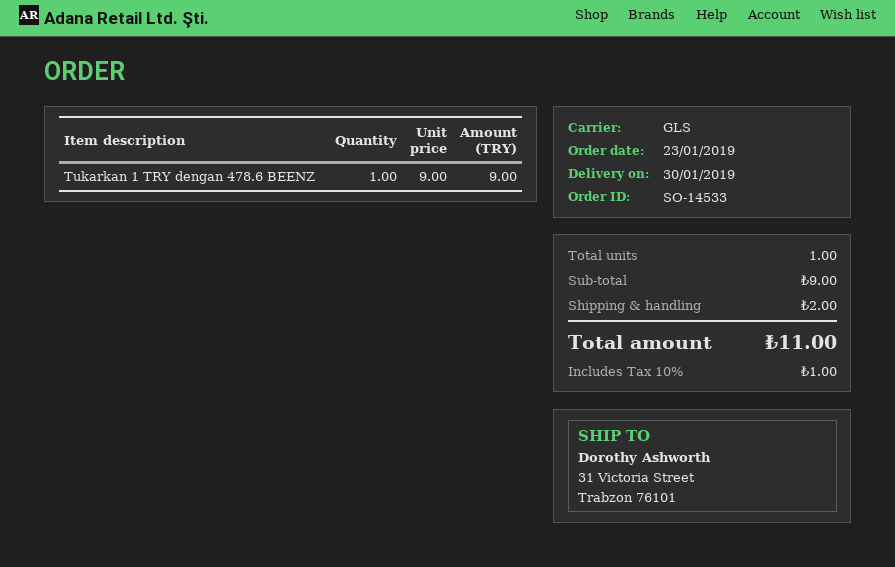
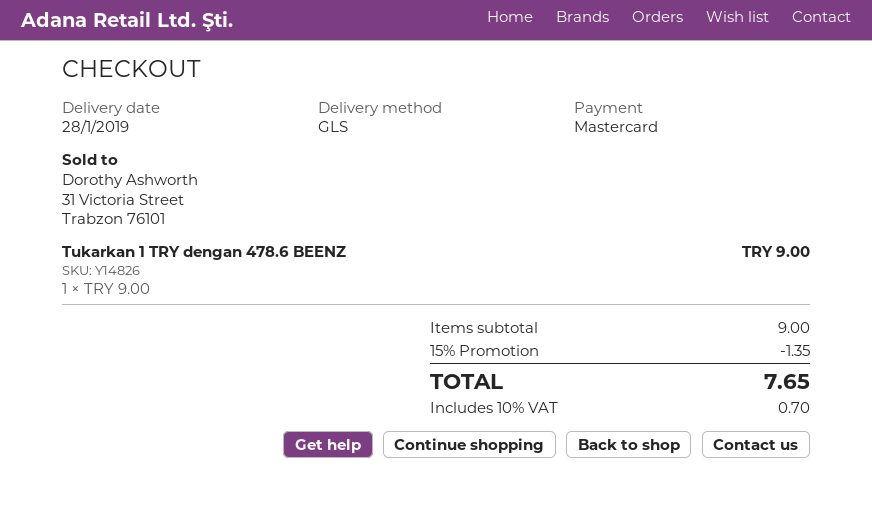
delivery date: 2019-01-30 -> 2019-01-28
discount: none -> 15% = 1.35
shipping: 2.00 -> none
tax: 10% = 1.00 -> 10% = 0.70
total: 11.00 -> 7.65

